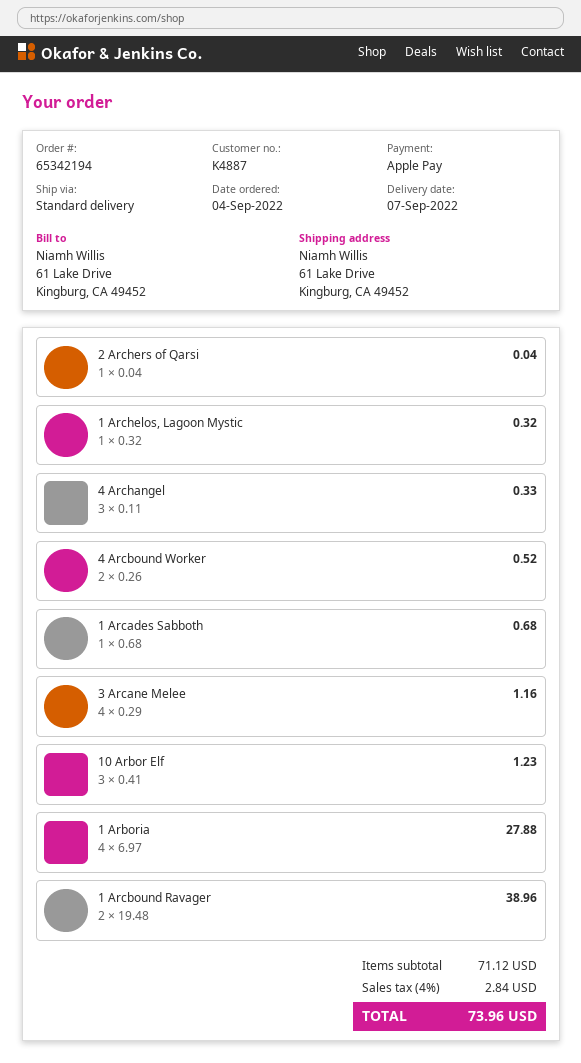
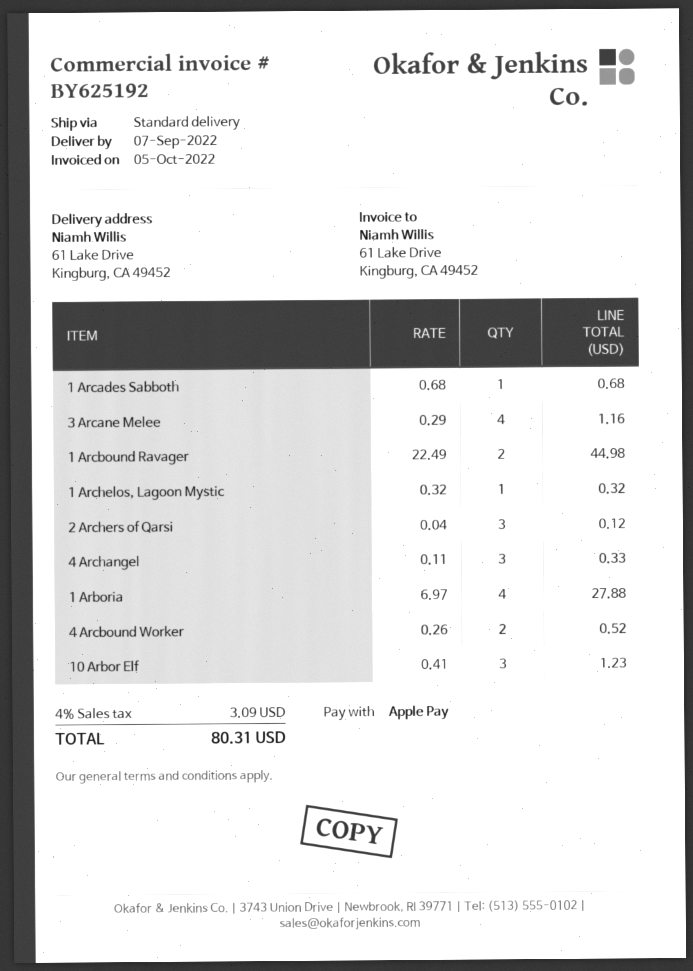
2 Archers of Qarsi: 1 x 0.04 = 0.04 -> 3 x 0.04 = 0.12
1 Arcbound Ravager: 2 x 19.48 = 38.96 -> 2 x 22.49 = 44.98
tax: 4% = 2.84 -> 4% = 3.09
total: 73.96 -> 80.31

